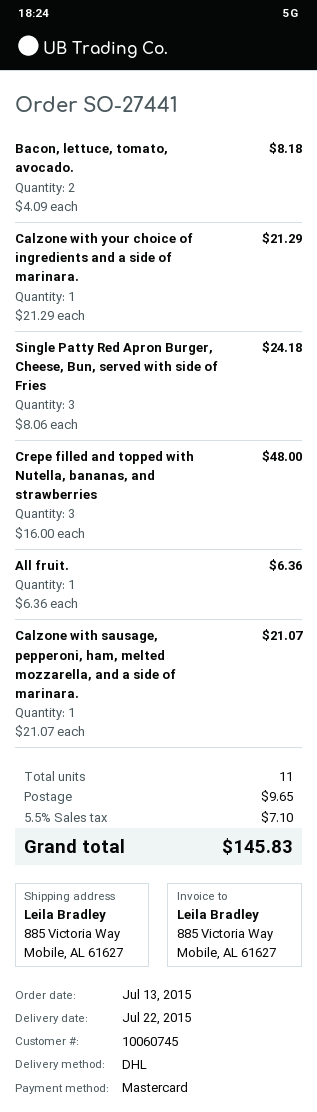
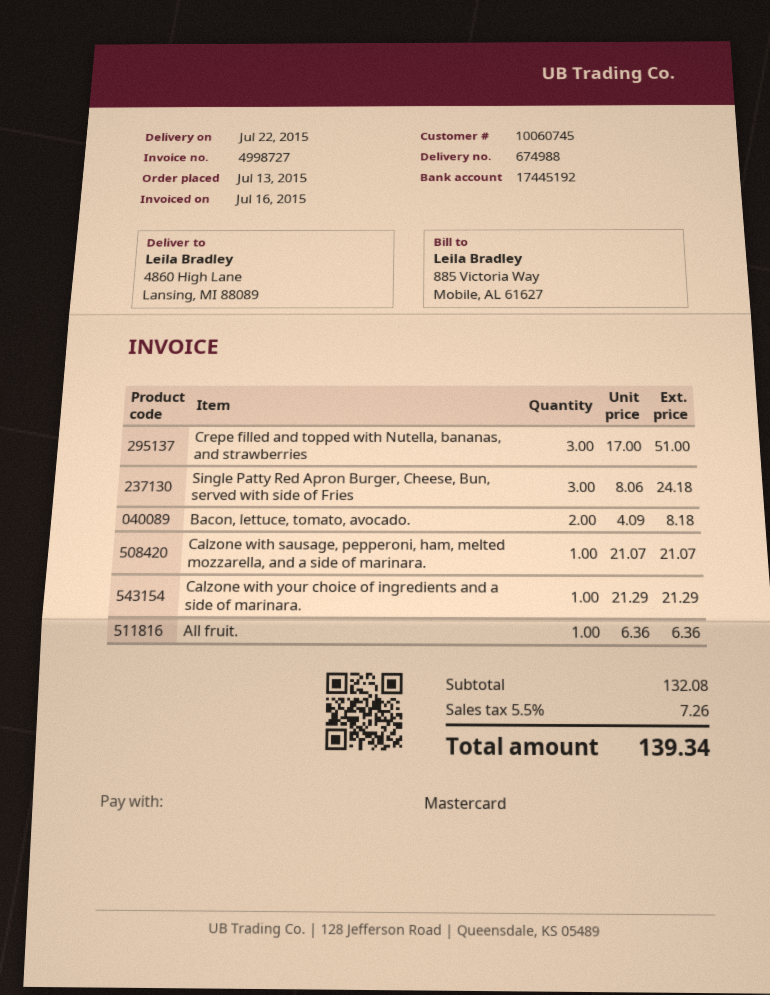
ship to: 885 Victoria Way, Mobile, AL 61627 -> 4860 High Lane, Lansing, MI 88089
Crepe filled and topped with Nutella, bananas, and strawberries: 3 x 16.00 = 48.00 -> 3 x 17.00 = 51.00
shipping: 9.65 -> none
tax: 5.5% = 7.10 -> 5.5% = 7.26
total: 145.83 -> 139.34

